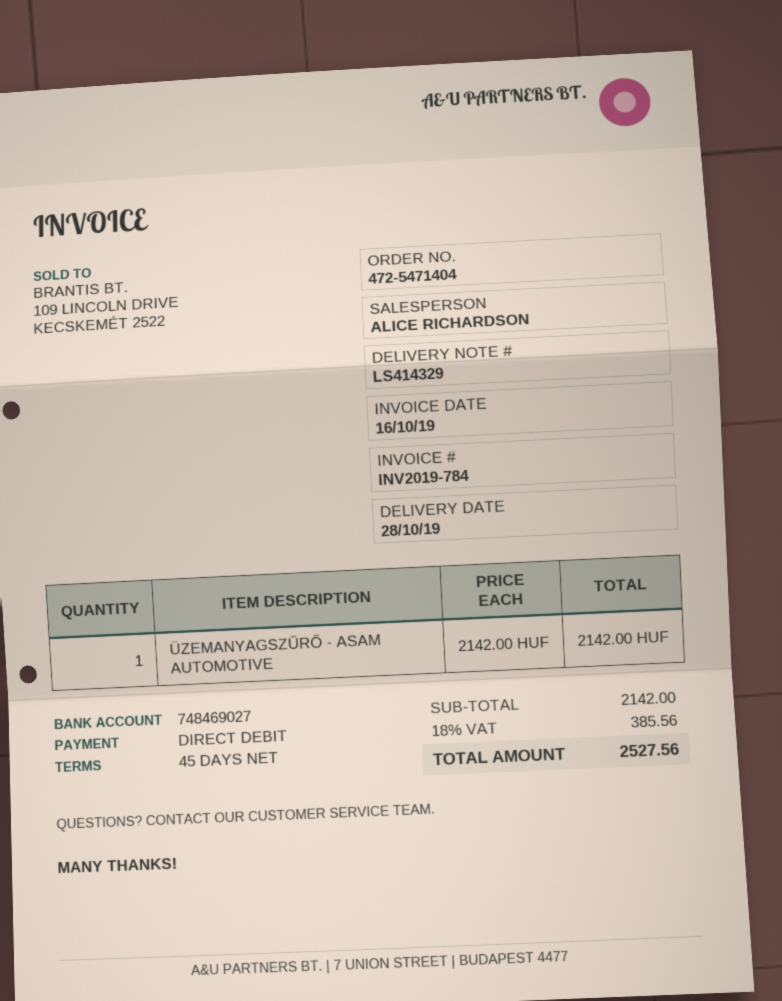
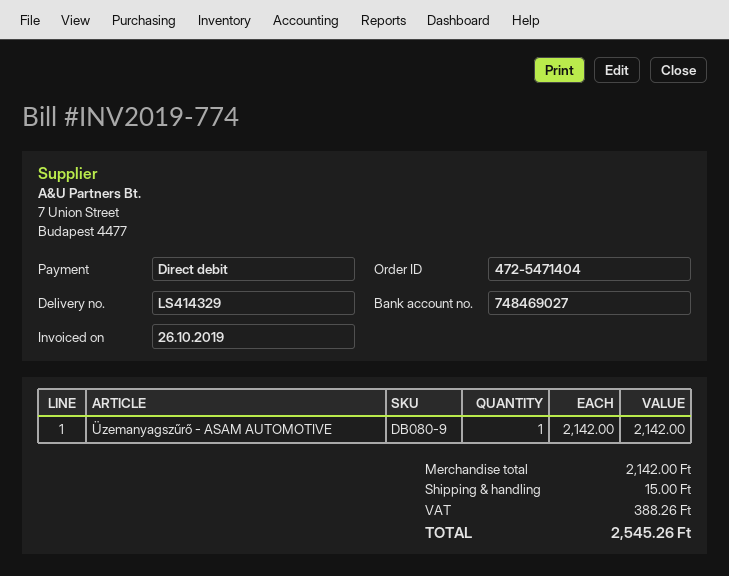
invoice number: INV2019-784 -> INV2019-774
invoice date: 2019-10-16 -> 2019-10-26
shipping: none -> 15.00
tax: 385.56 -> 388.26
total: 2527.56 -> 2545.26

